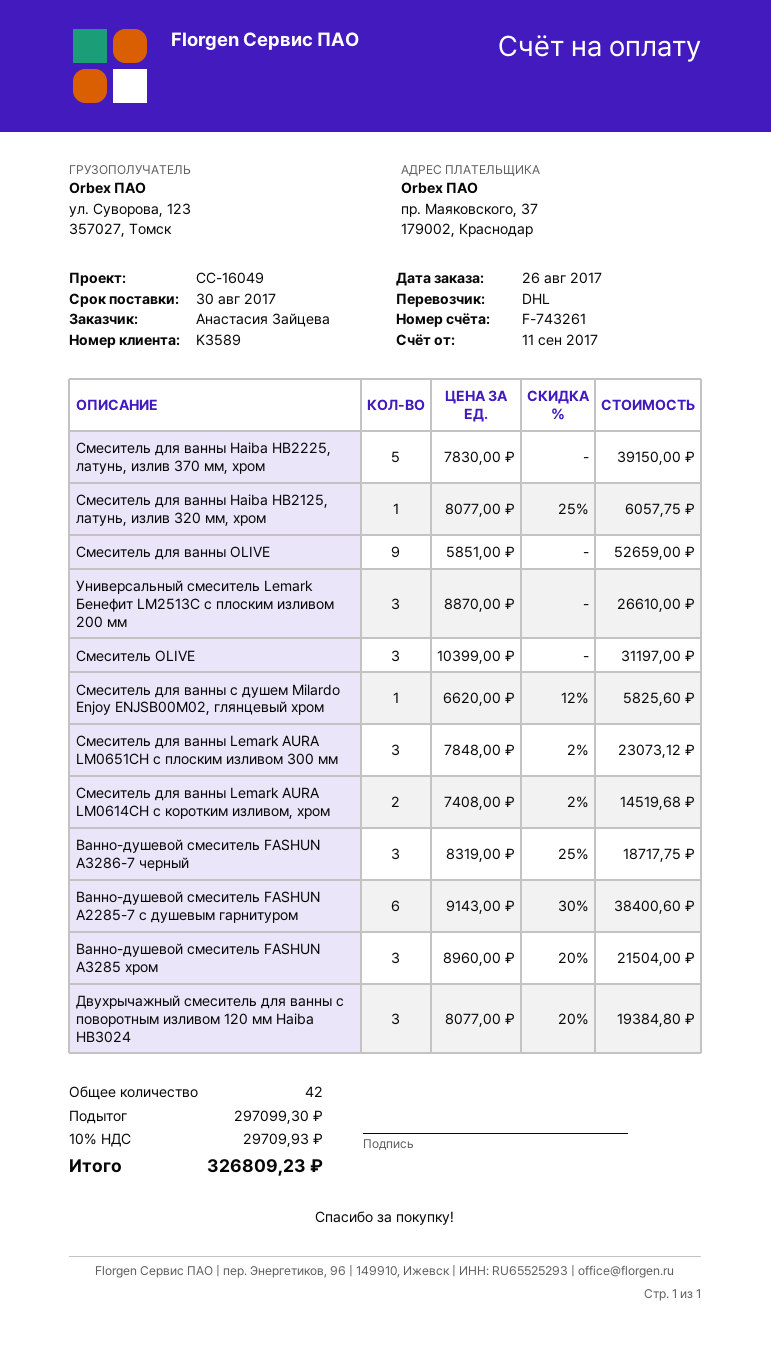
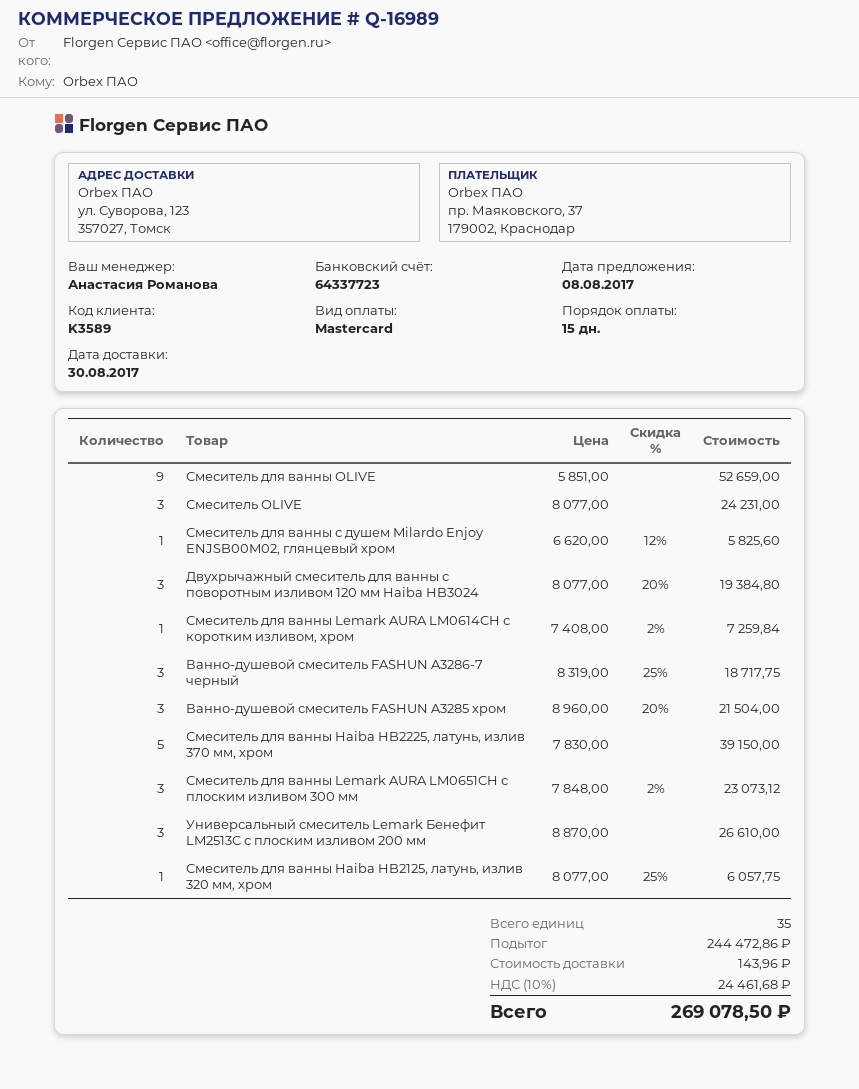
Смеситель OLIVE: 3 x 10399.00 = 31197.00 -> 3 x 8077.00 = 24231.00
Смеситель для ванны Lemark AURA LM0614CH с коротким изливом, хром: 2 x 7408.00 - 2% = 14519.68 -> 1 x 7408.00 - 2% = 7259.84
Ванно-душевой смеситель FASHUN A2285-7 с душевым гарнитуром: 6 x 9143.00 - 30% = 38400.60 -> none
total quantity: 42 -> 35
subtotal: 297099.30 -> 244472.86
shipping: none -> 143.96
tax: 10% = 29709.93 -> 10% = 24461.68
total: 326809.23 -> 269078.50

